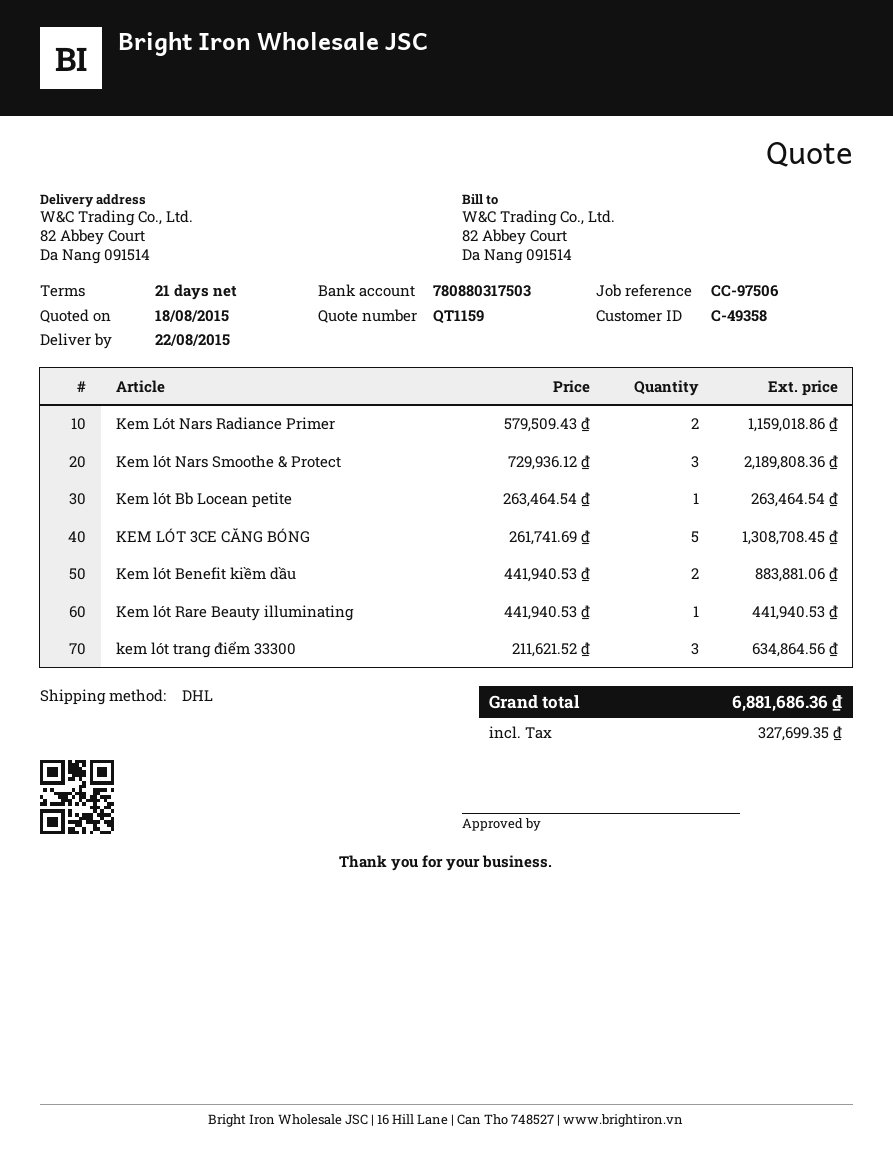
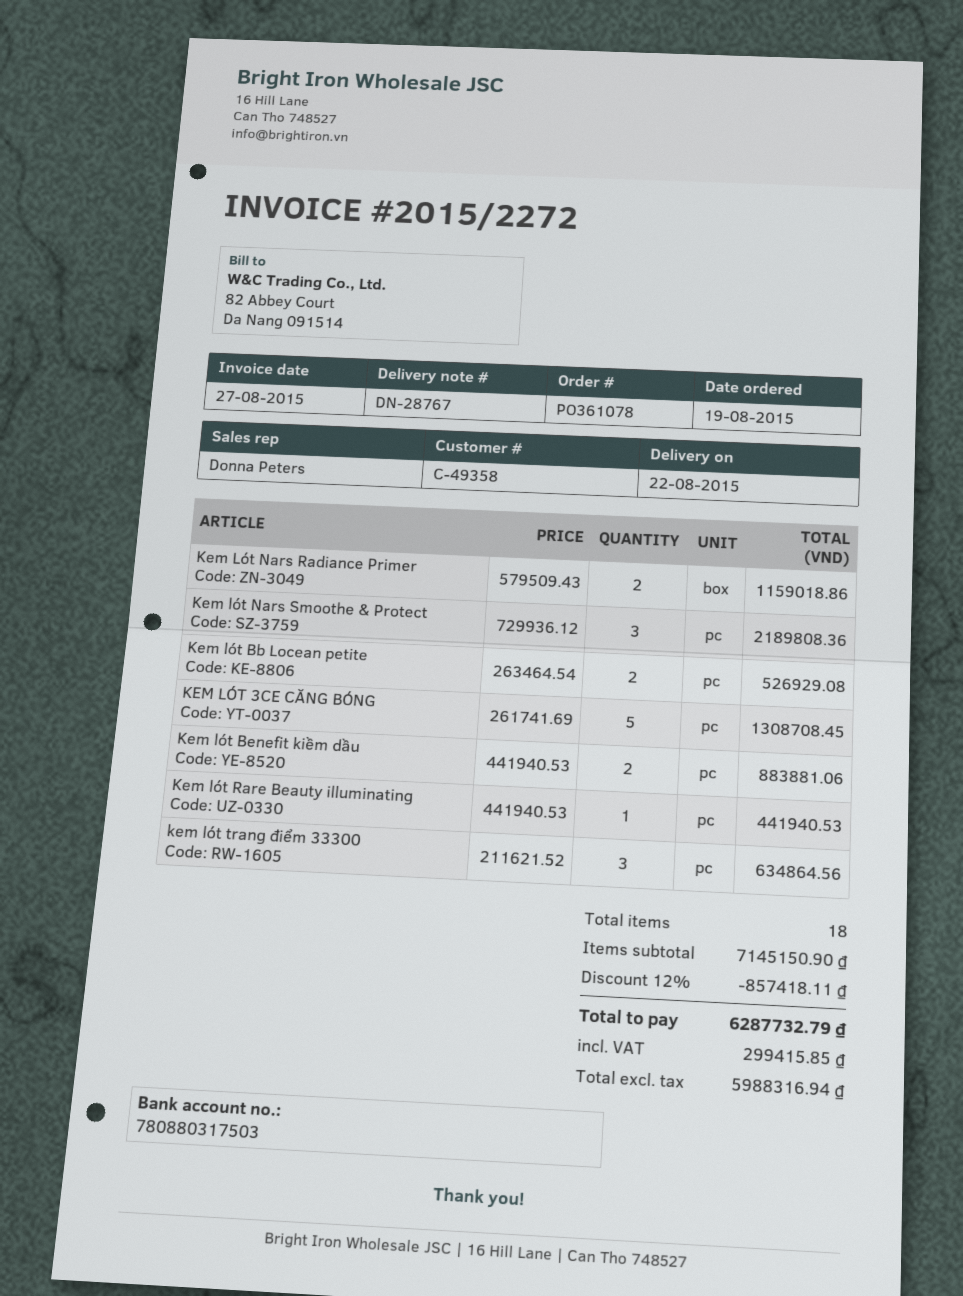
Kem lót Bb Locean petite: 1 x 263464.54 = 263464.54 -> 2 x 263464.54 = 526929.08
discount: none -> 12% = 857418.11
tax: 327699.35 -> 299415.85
total: 6881686.36 -> 6287732.79

